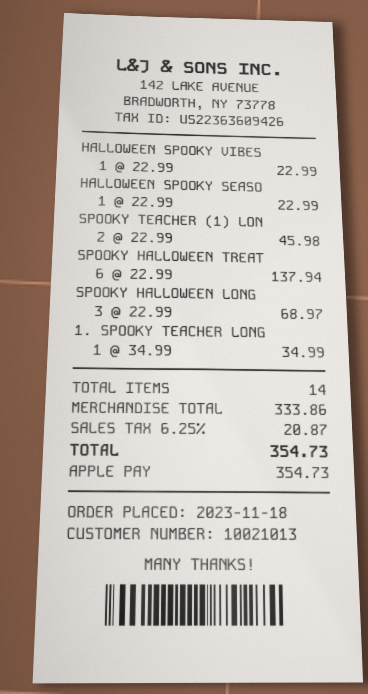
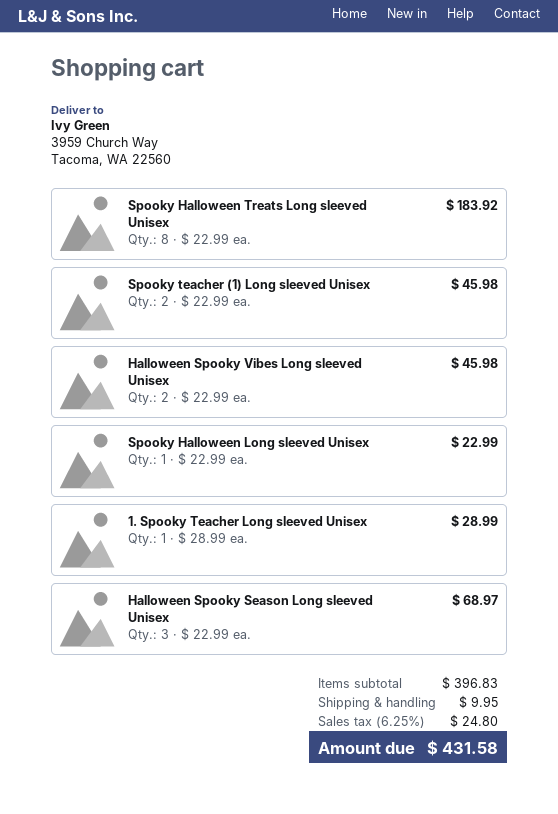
HALLOWEEN SPOOKY VIBES: 1 x 22.99 = 22.99 -> 2 x 22.99 = 45.98
HALLOWEEN SPOOKY SEASO: 1 x 22.99 = 22.99 -> 3 x 22.99 = 68.97
SPOOKY HALLOWEEN TREAT: 6 x 22.99 = 137.94 -> 8 x 22.99 = 183.92
SPOOKY HALLOWEEN LONG: 3 x 22.99 = 68.97 -> 1 x 22.99 = 22.99
1. SPOOKY TEACHER LONG: 1 x 34.99 = 34.99 -> 1 x 28.99 = 28.99
subtotal: 333.86 -> 396.83
shipping: none -> 9.95
tax: 6.25% = 20.87 -> 6.25% = 24.80
total: 354.73 -> 431.58

